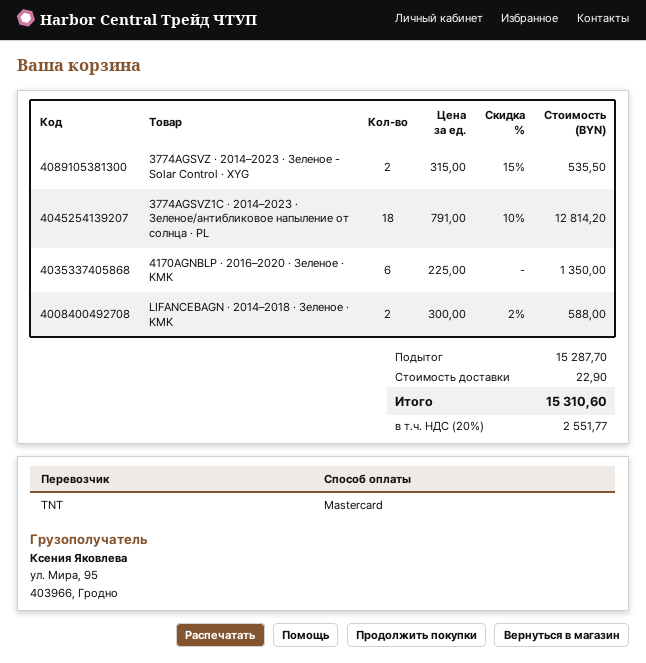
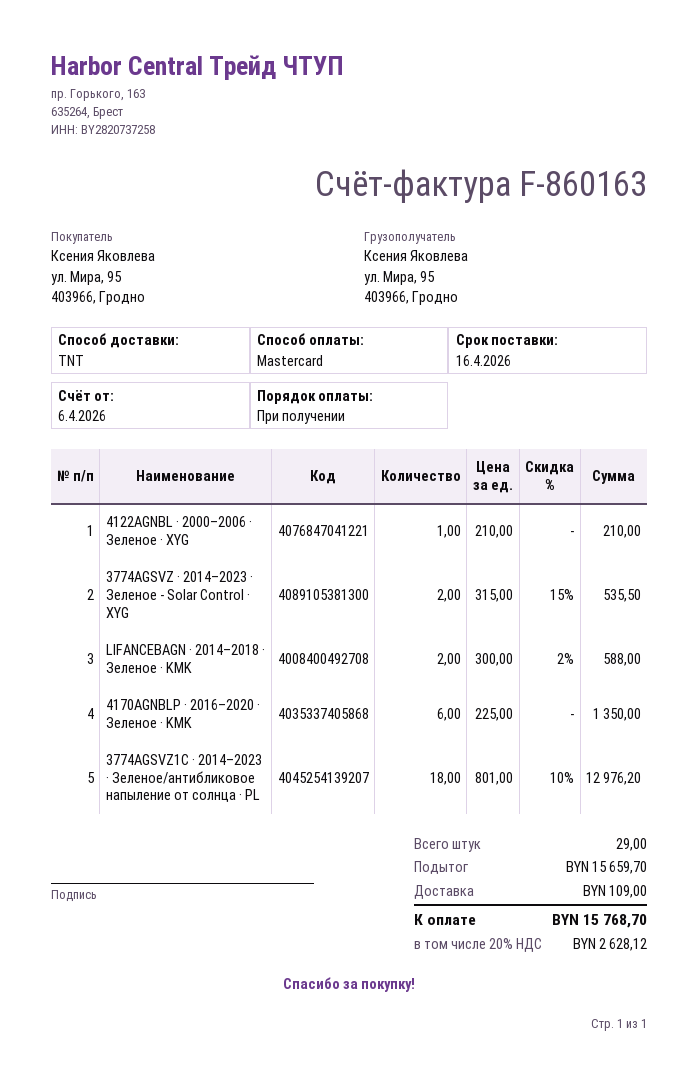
3774AGSVZ1C · 2014–2023 · Зеленое/антибликовое напыление от солнца · PL: 18 x 791.00 - 10% = 12814.20 -> 18 x 801.00 - 10% = 12976.20
4122AGNBL · 2000–2006 · Зеленое · XYG: none -> 1 x 210.00 = 210.00
subtotal: 15287.70 -> 15659.70
shipping: 22.90 -> 109.00
tax: 20% = 2551.77 -> 20% = 2628.12
total: 15310.60 -> 15768.70

